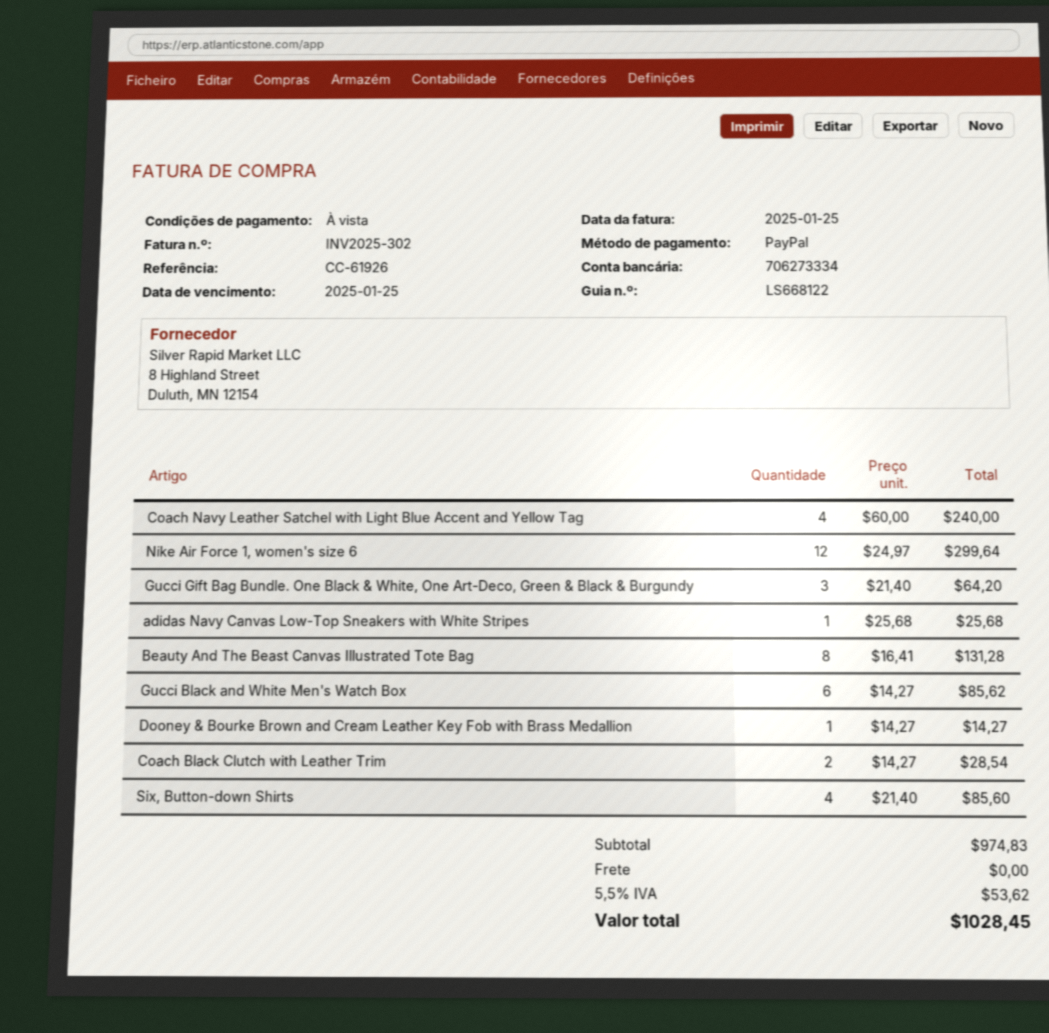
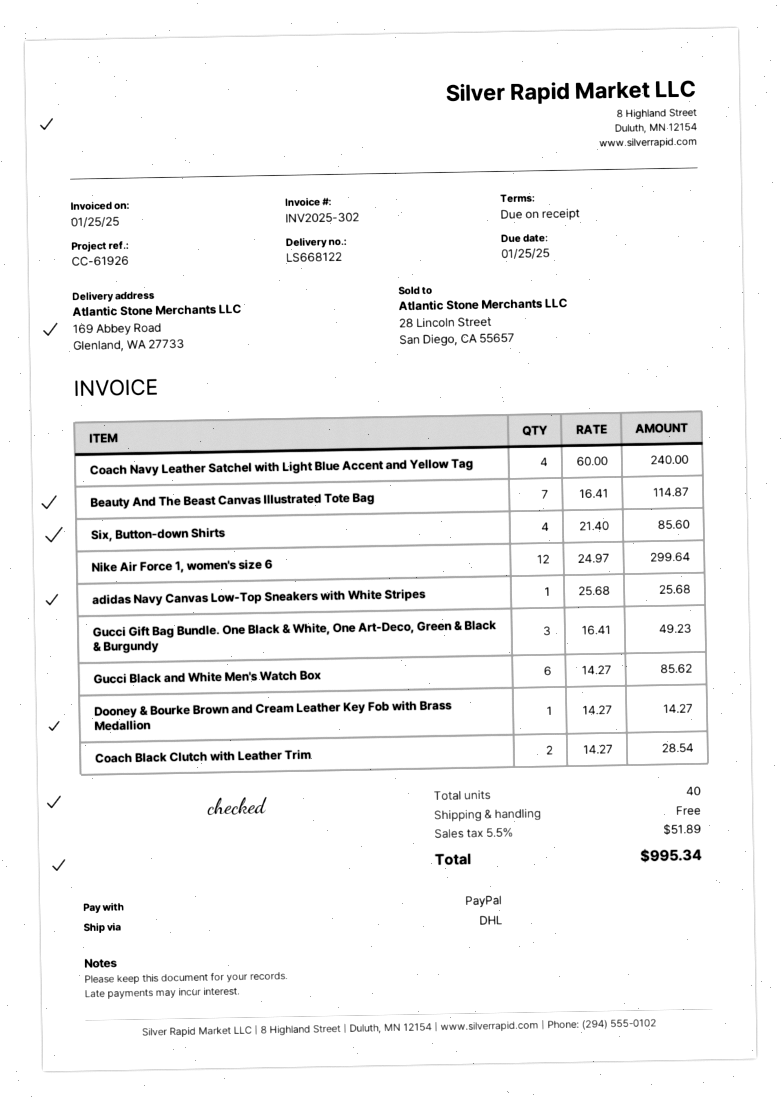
Gucci Gift Bag Bundle. One Black & White, One Art-Deco, Green & Black & Burgundy: 3 x 21.40 = 64.20 -> 3 x 16.41 = 49.23
Beauty And The Beast Canvas Illustrated Tote Bag: 8 x 16.41 = 131.28 -> 7 x 16.41 = 114.87
tax: 5.5% = 53.62 -> 5.5% = 51.89
total: 1028.45 -> 995.34

